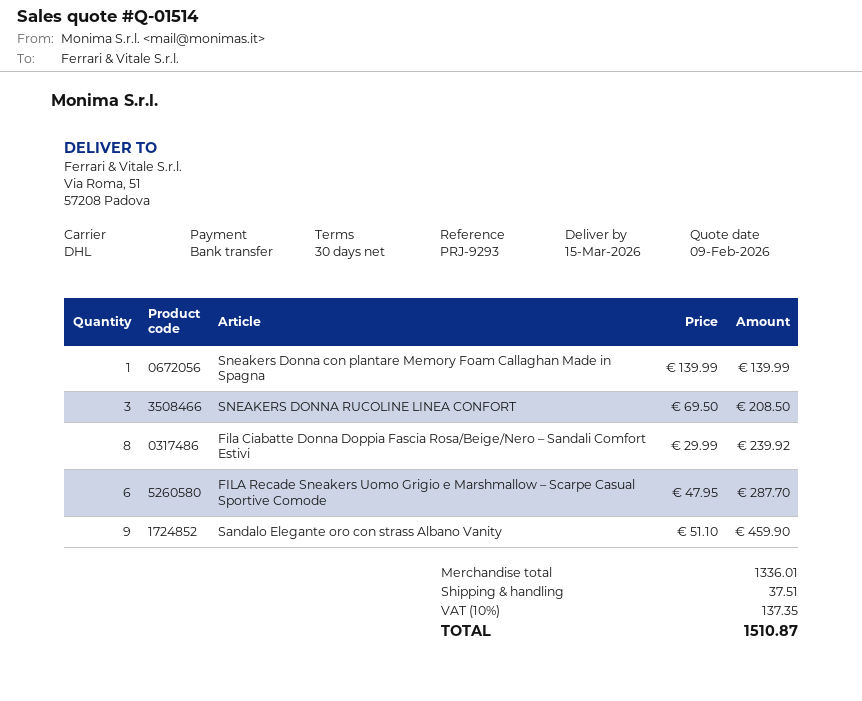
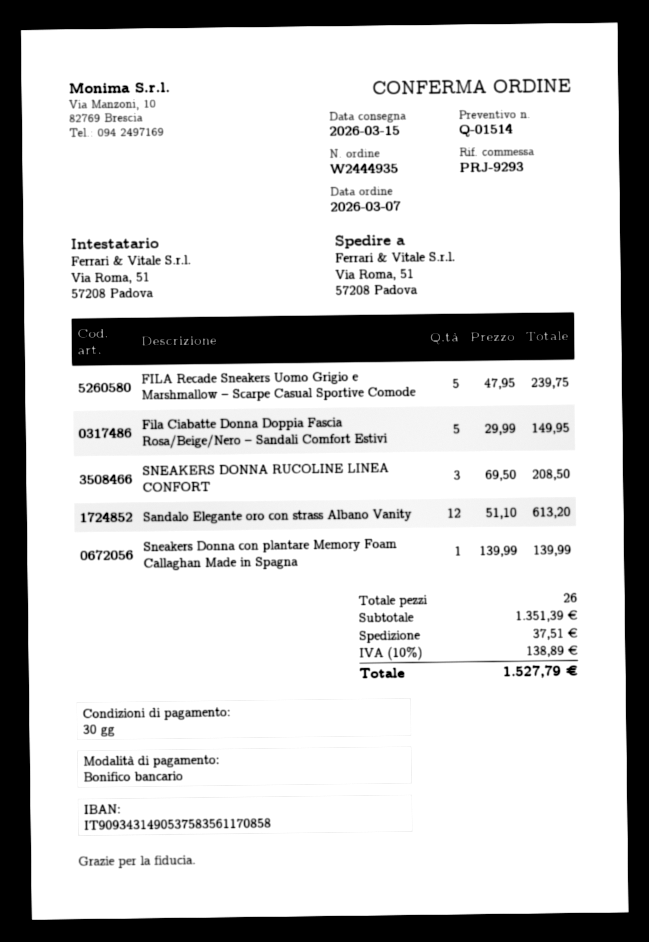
Fila Ciabatte Donna Doppia Fascia Rosa/Beige/Nero – Sandali Comfort Estivi: 8 x 29.99 = 239.92 -> 5 x 29.99 = 149.95
FILA Recade Sneakers Uomo Grigio e Marshmallow – Scarpe Casual Sportive Comode: 6 x 47.95 = 287.70 -> 5 x 47.95 = 239.75
Sandalo Elegante oro con strass Albano Vanity: 9 x 51.10 = 459.90 -> 12 x 51.10 = 613.20
subtotal: 1336.01 -> 1351.39
tax: 10% = 137.35 -> 10% = 138.89
total: 1510.87 -> 1527.79

